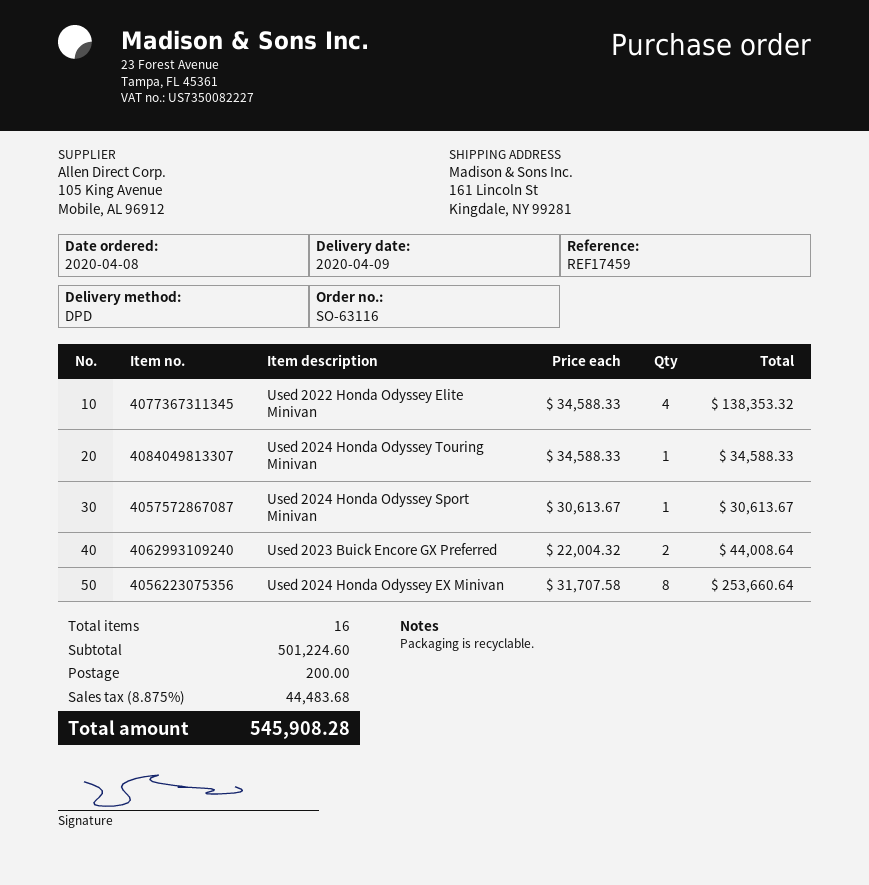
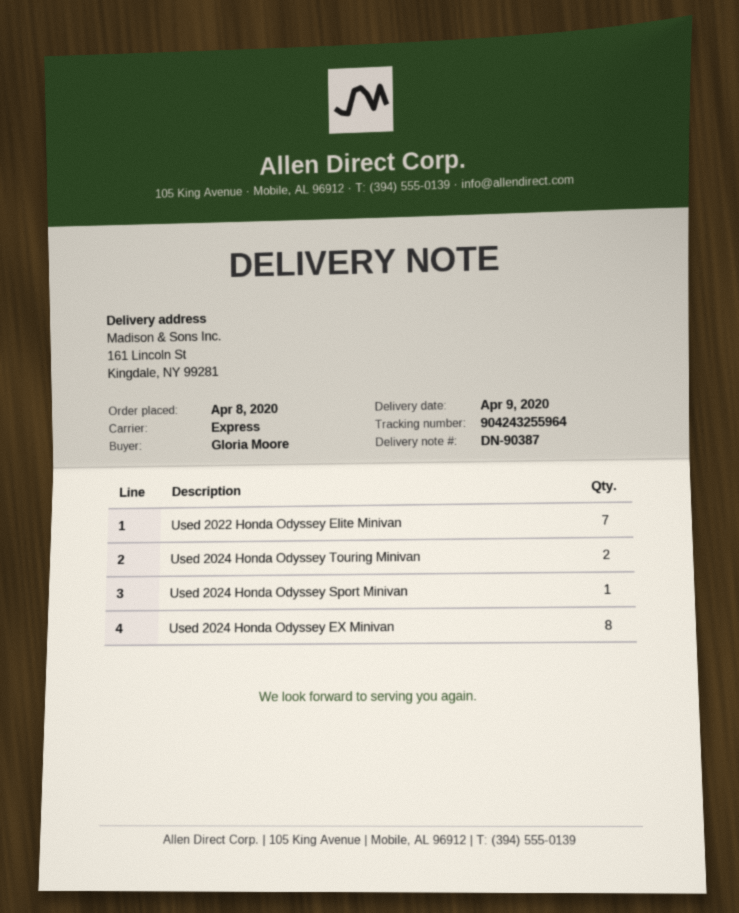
shipping method: DPD -> express
Used 2022 Honda Odyssey Elite Minivan: 4 -> 7
Used 2024 Honda Odyssey Touring Minivan: 1 -> 2
Used 2023 Buick Encore GX Preferred: 2 -> none

